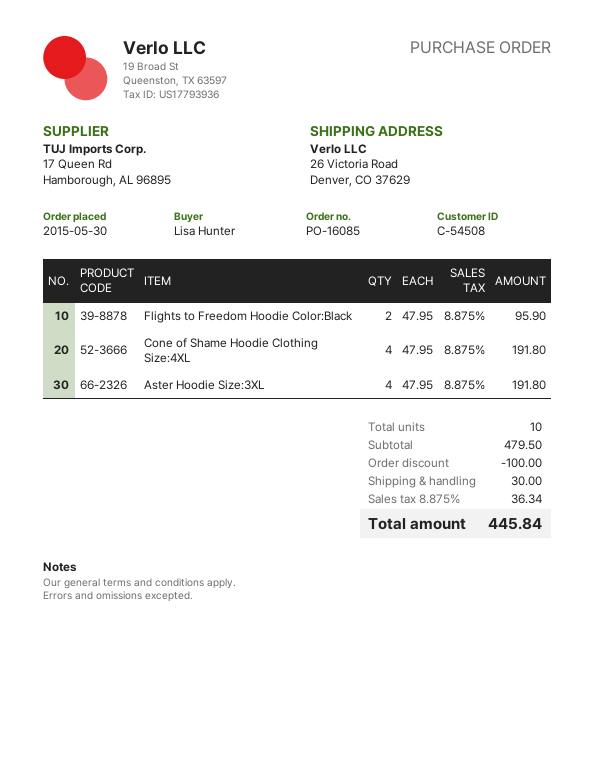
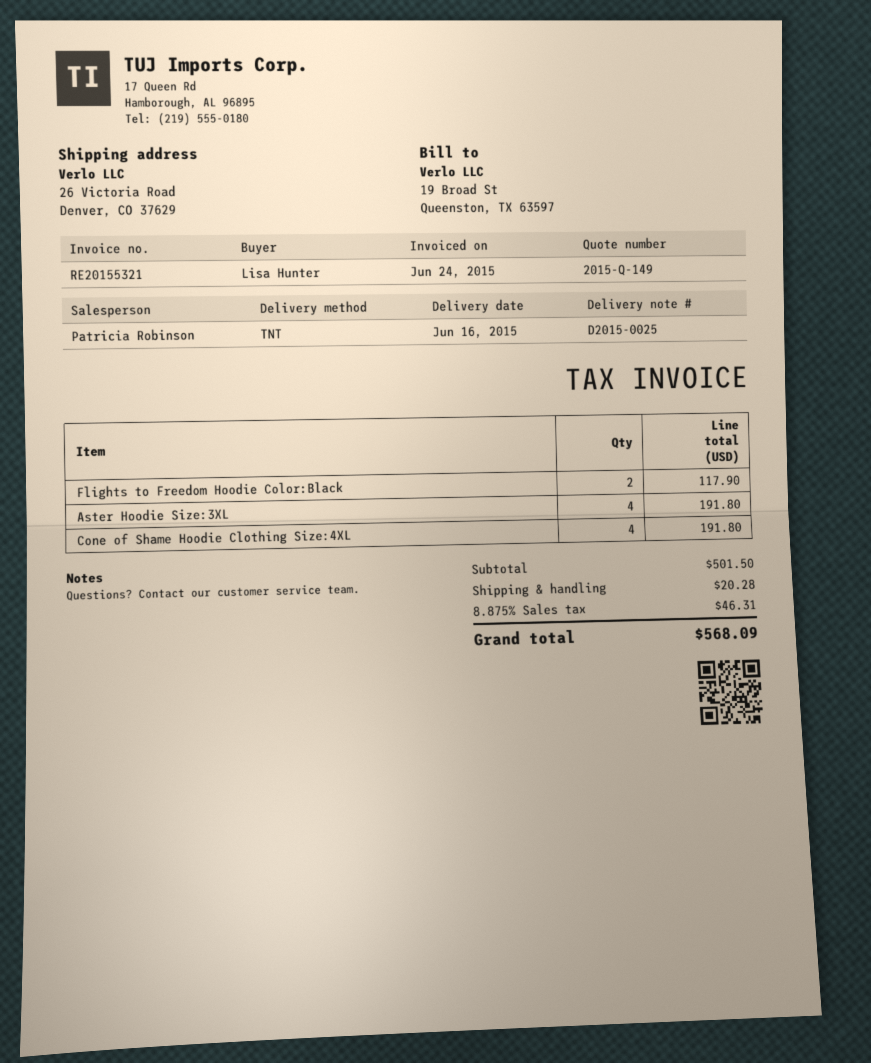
Flights to Freedom Hoodie Color:Black: 2 for 95.90 -> 2 for 117.90
subtotal: 479.50 -> 501.50
discount: 100.00 -> none
shipping: 30.00 -> 20.28
tax: 8.875% = 36.34 -> 8.875% = 46.31
total: 445.84 -> 568.09

